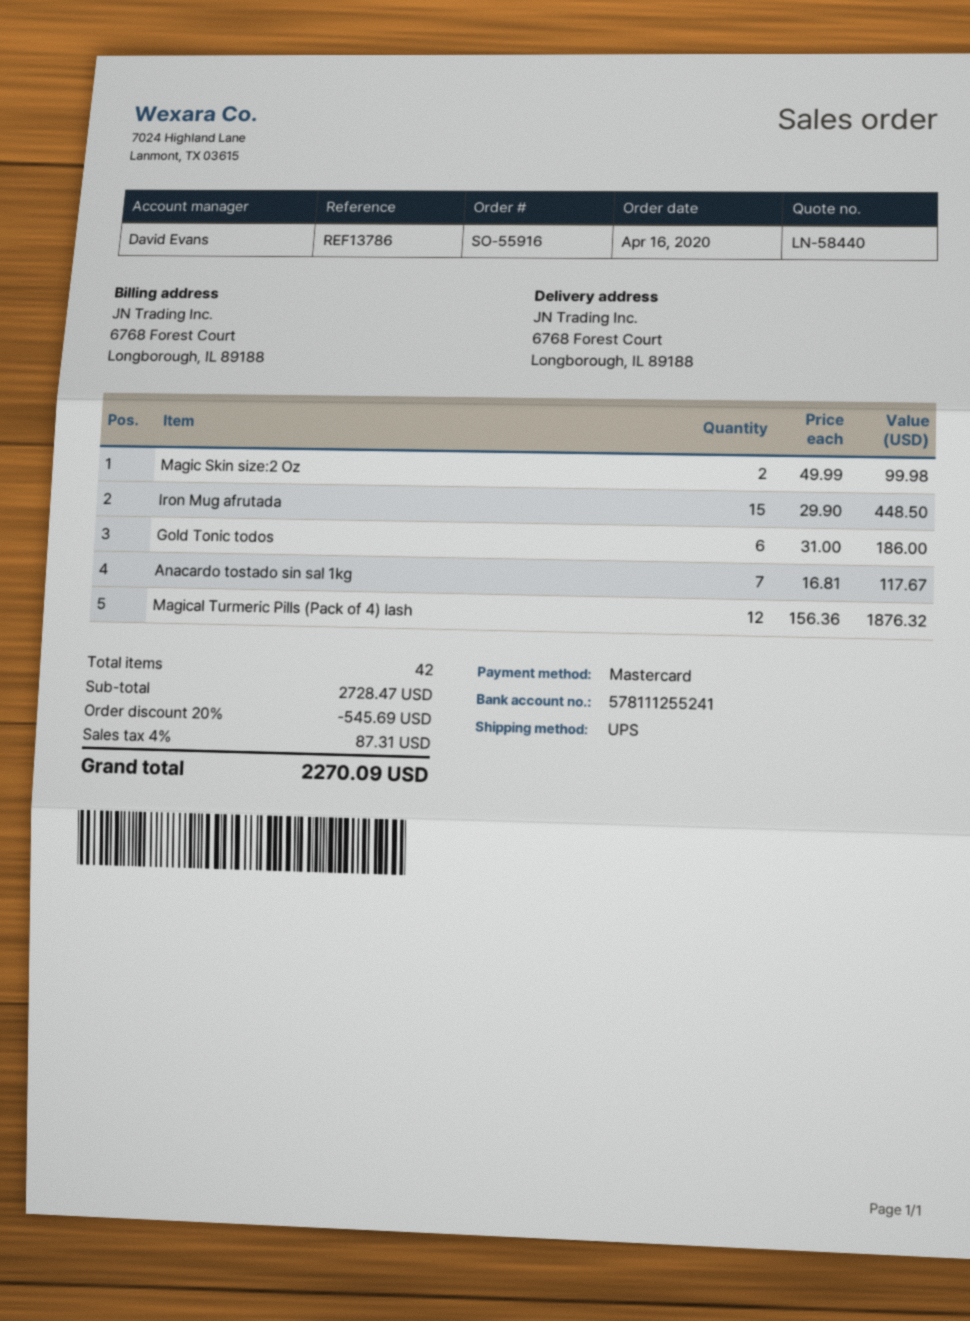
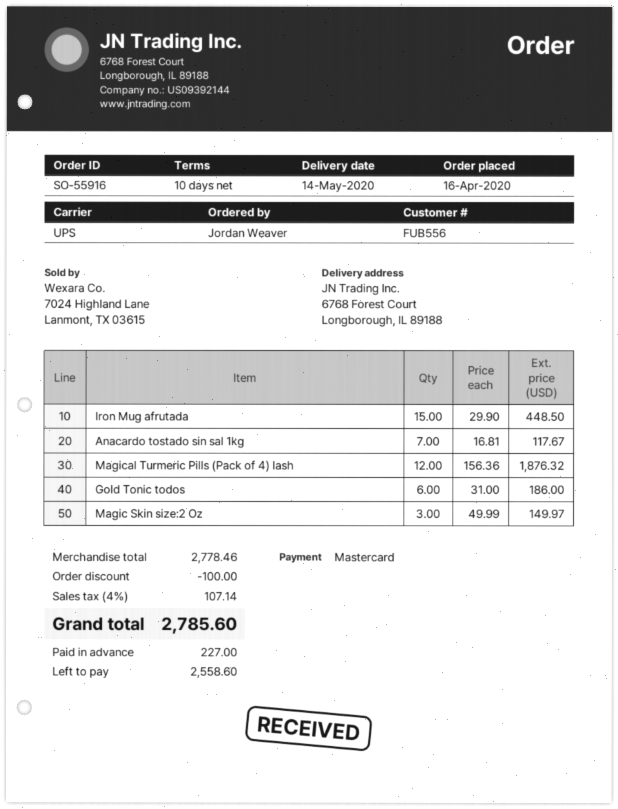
Magic Skin size:2 Oz: 2 x 49.99 = 99.98 -> 3 x 49.99 = 149.97
subtotal: 2728.47 -> 2778.46
discount: 545.69 -> 100.00
tax: 4% = 87.31 -> 4% = 107.14
total: 2270.09 -> 2785.60

